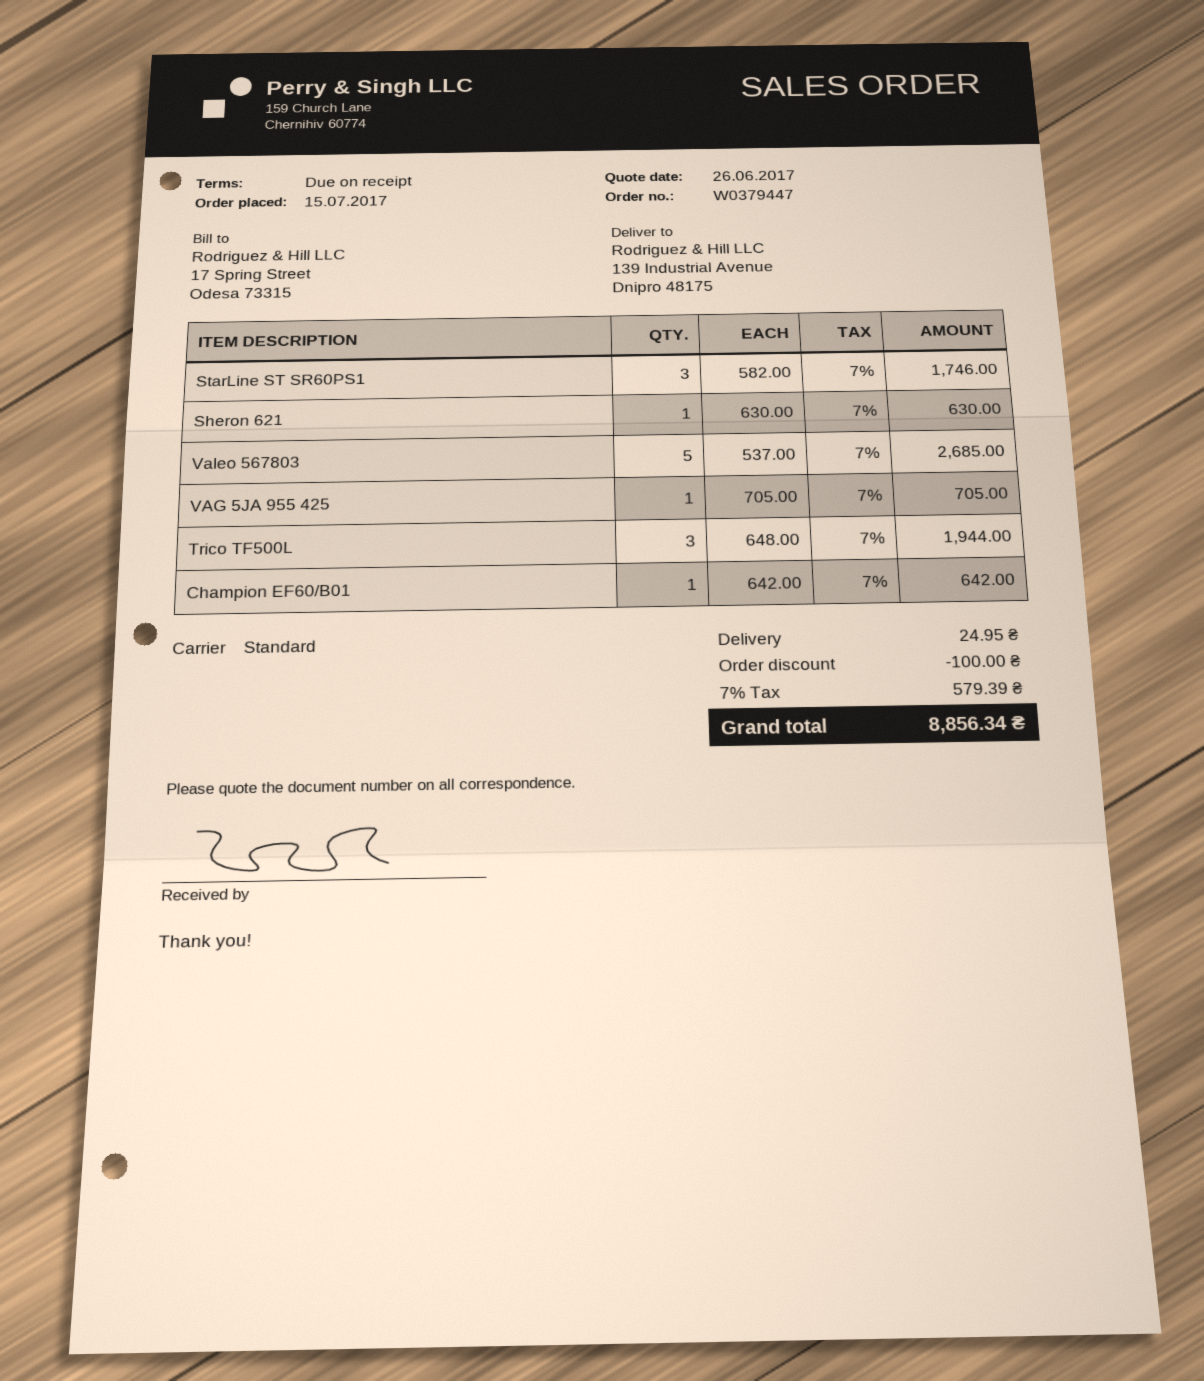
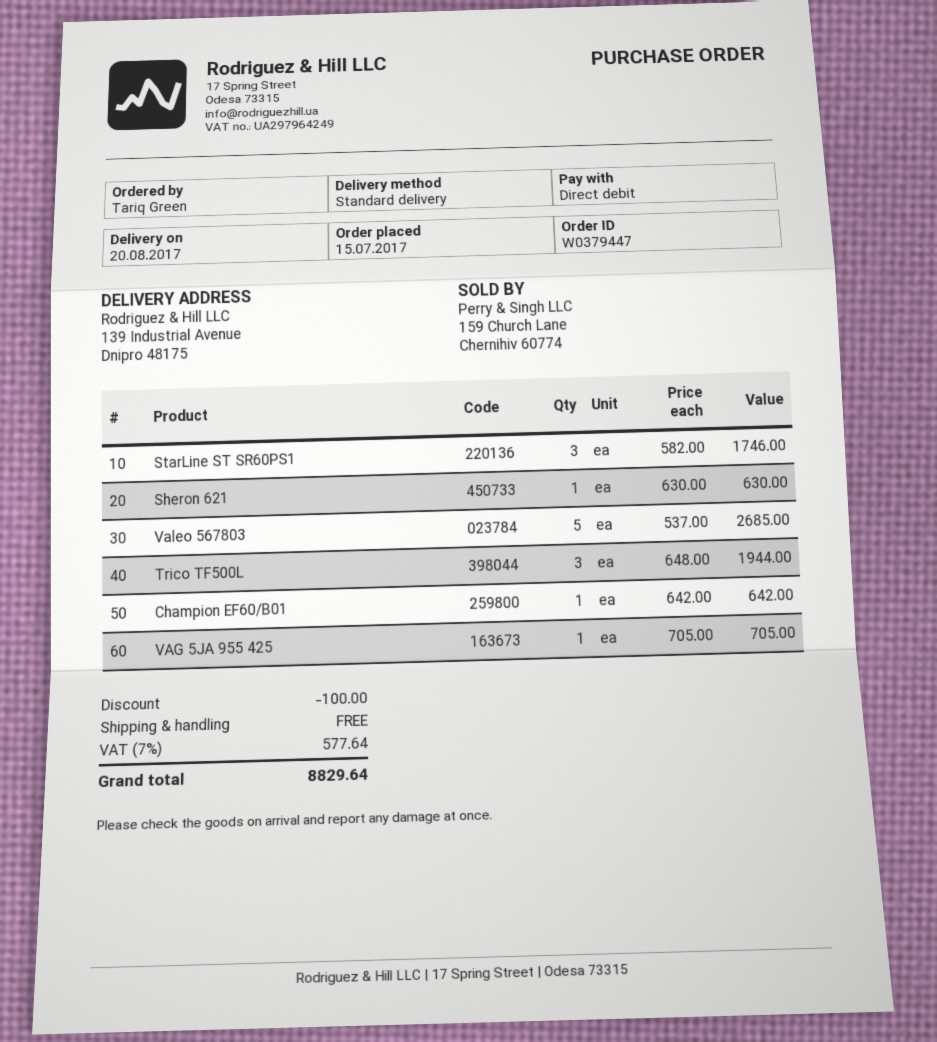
shipping: 24.95 -> 0.00
tax: 7% = 579.39 -> 7% = 577.64
total: 8856.34 -> 8829.64

